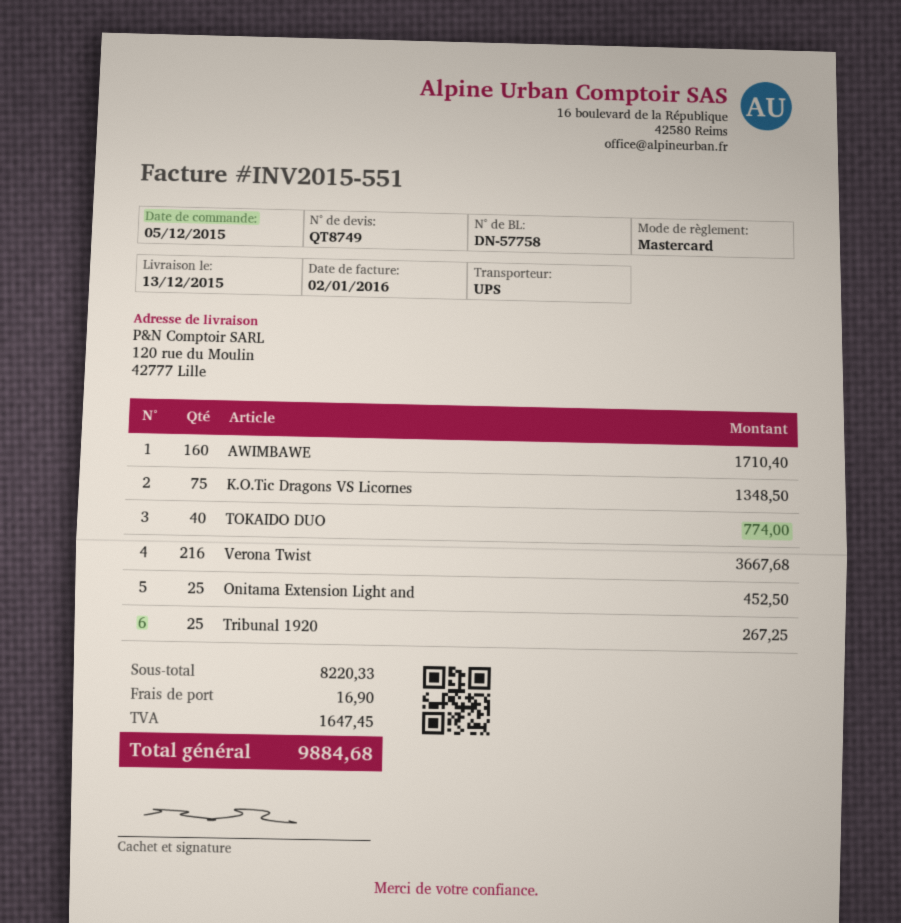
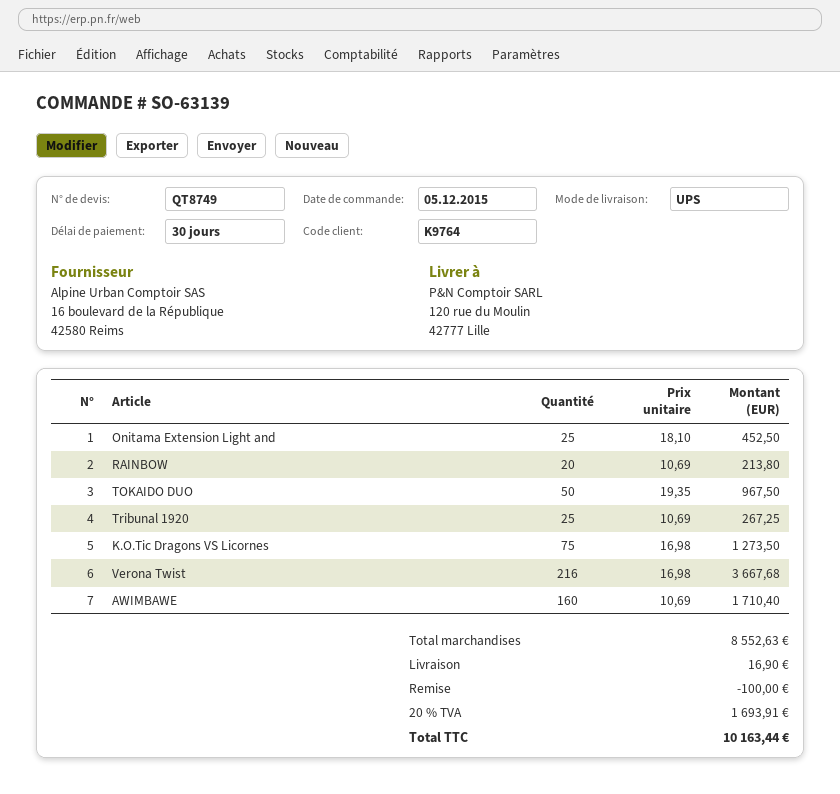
K.O.Tic Dragons VS Licornes: 75 for 1348.50 -> 75 for 1273.50
TOKAIDO DUO: 40 for 774.00 -> 50 for 967.50
RAINBOW: none -> 20 for 213.80
subtotal: 8220.33 -> 8552.63
discount: none -> 100.00
tax: 1647.45 -> 1693.91
total: 9884.68 -> 10163.44

